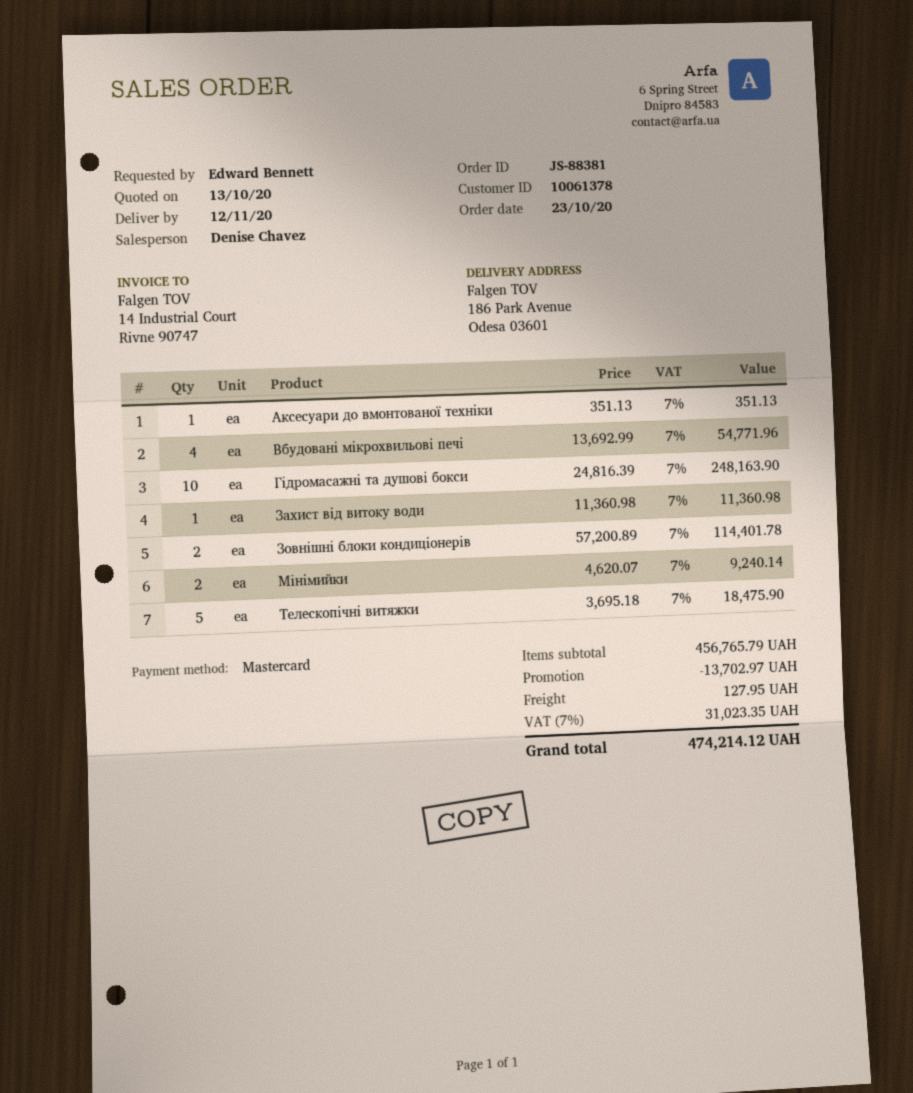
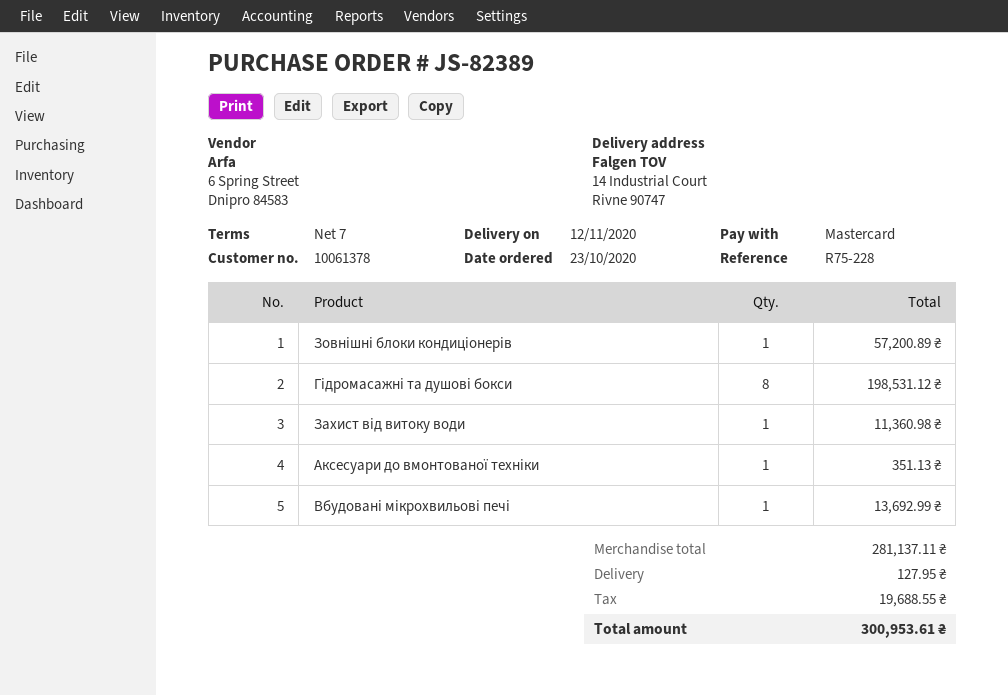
order number: JS-88381 -> JS-82389
ship to: 186 Park Avenue, Odesa 03601 -> 14 Industrial Court, Rivne 90747
Вбудовані мікрохвильові печі: 4 for 54771.96 -> 1 for 13692.99
Гідромасажні та душові бокси: 10 for 248163.90 -> 8 for 198531.12
Зовнішні блоки кондиціонерів: 2 for 114401.78 -> 1 for 57200.89
Мінімийки: 2 for 9240.14 -> none
Телескопічні витяжки: 5 for 18475.90 -> none
subtotal: 456765.79 -> 281137.11
discount: 13702.97 -> none
tax: 31023.35 -> 19688.55
total: 474214.12 -> 300953.61

